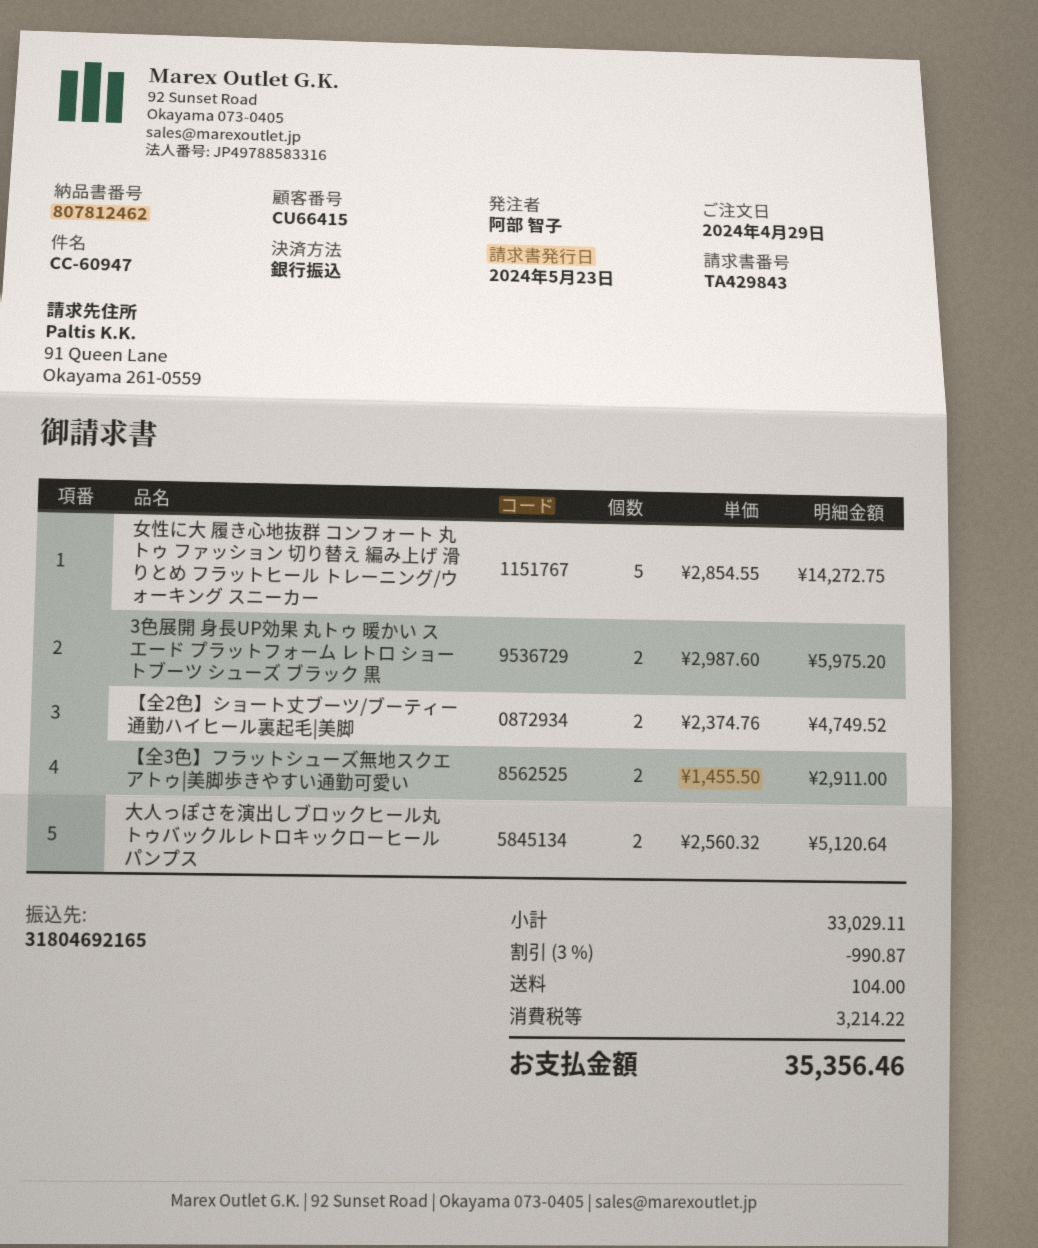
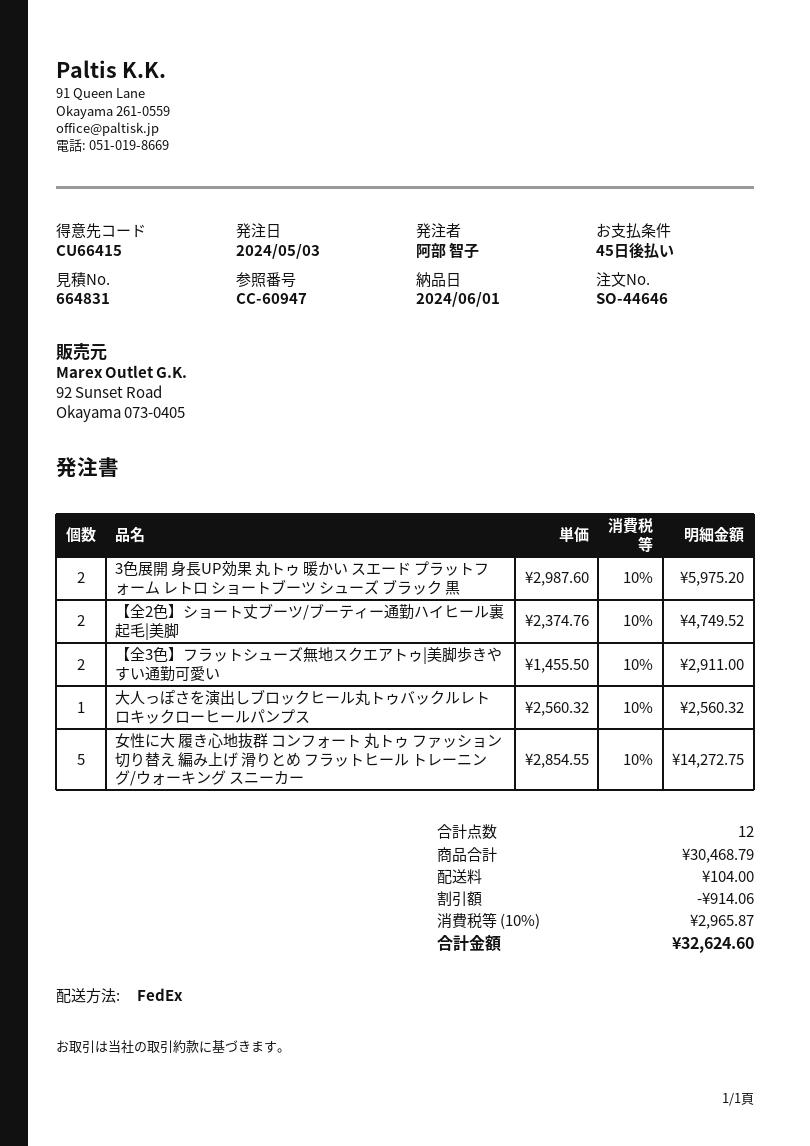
order date: 2024-04-29 -> 2024-05-03
大人っぽさを演出しブロックヒール丸トゥバックルレトロキックローヒールパンプス: 2 x 2560.32 = 5120.64 -> 1 x 2560.32 = 2560.32
subtotal: 33029.11 -> 30468.79
discount: 990.87 -> 914.06
tax: 3214.22 -> 2965.87
total: 35356.46 -> 32624.60

